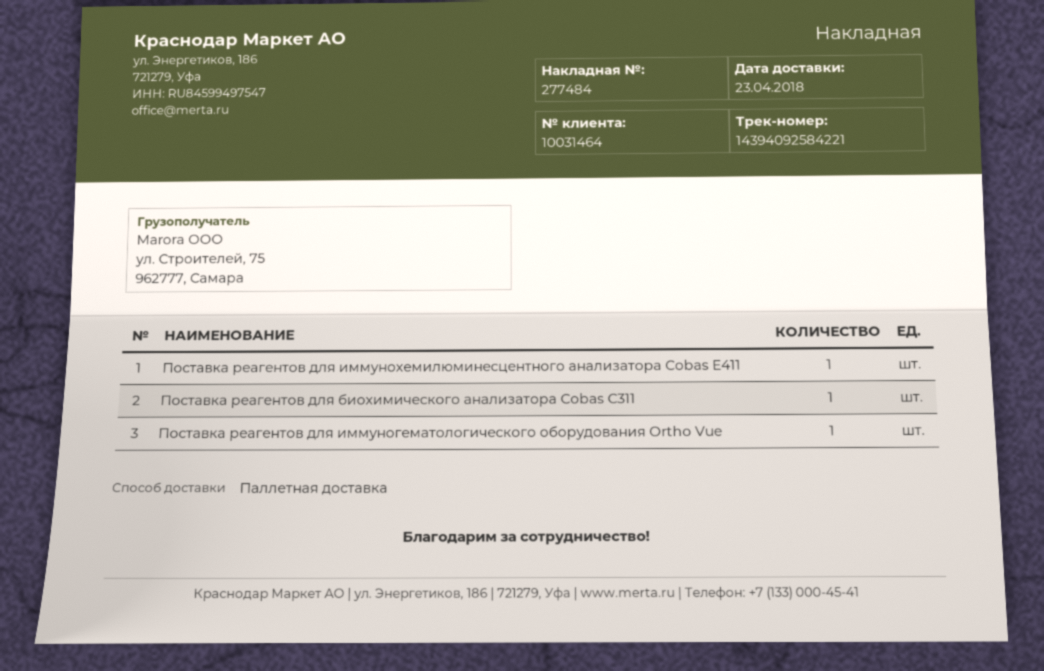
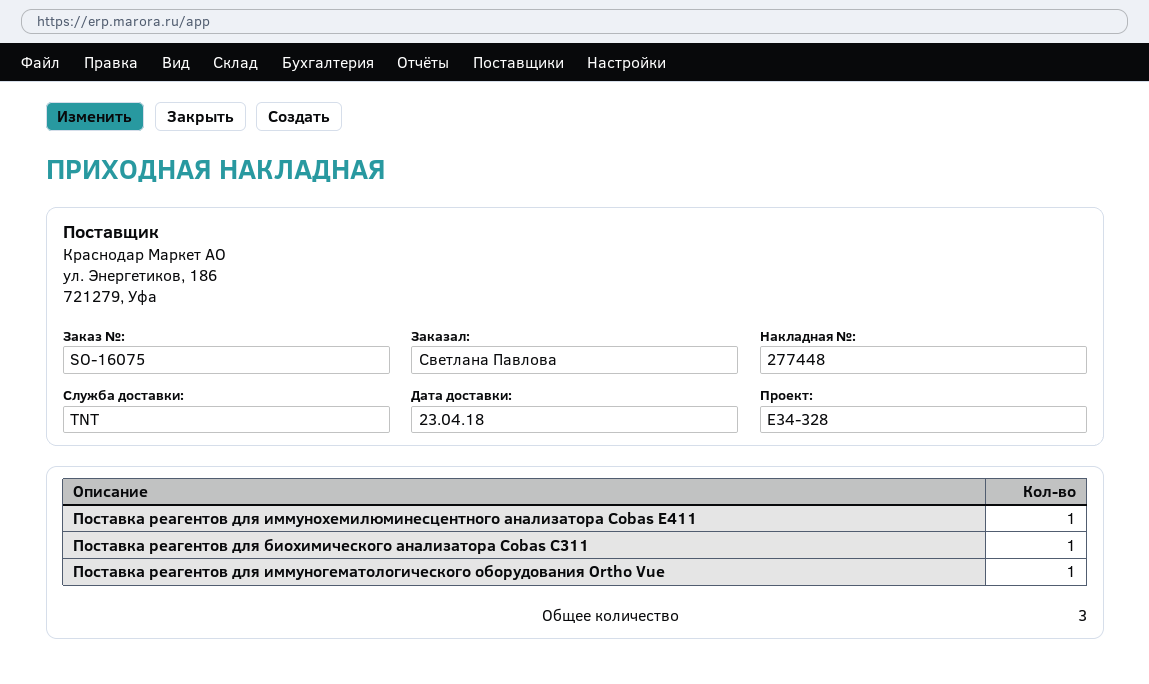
delivery note number: 277484 -> 277448
shipping method: pallet freight -> TNT

